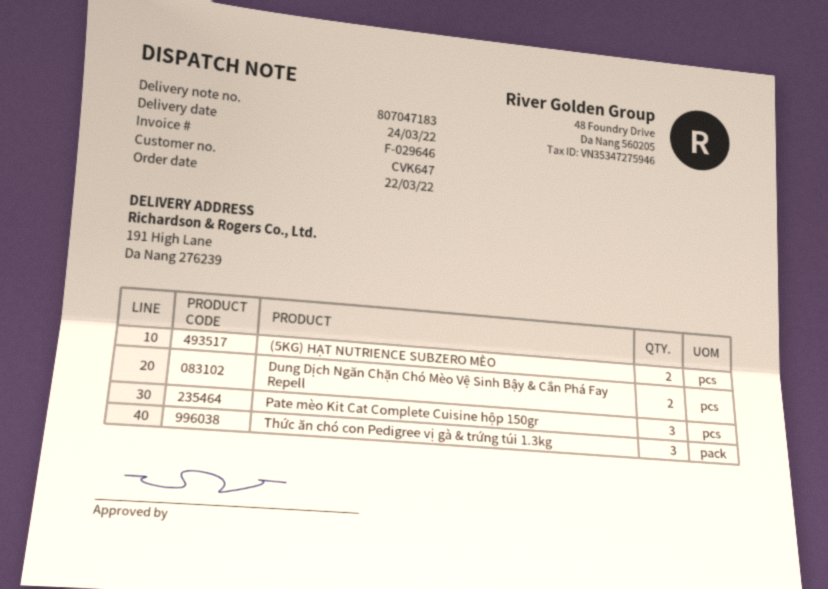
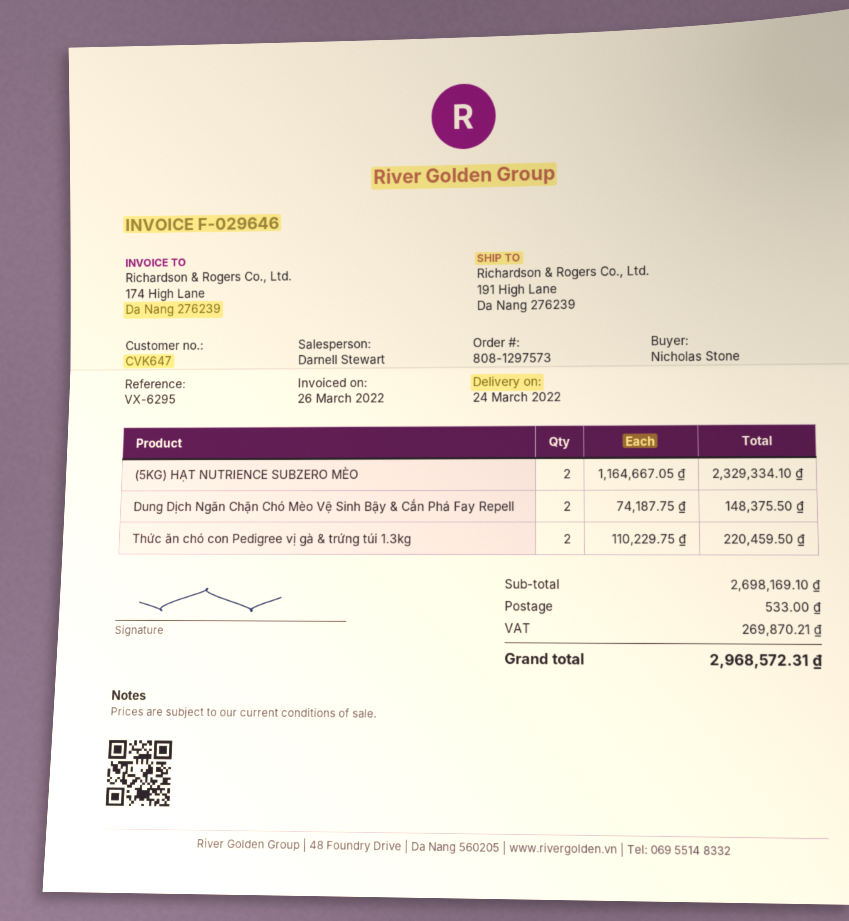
Pate mèo Kit Cat Complete Cuisine hộp 150gr: 3 -> none
Thức ăn chó con Pedigree vị gà & trứng túi 1.3kg: 3 -> 2

